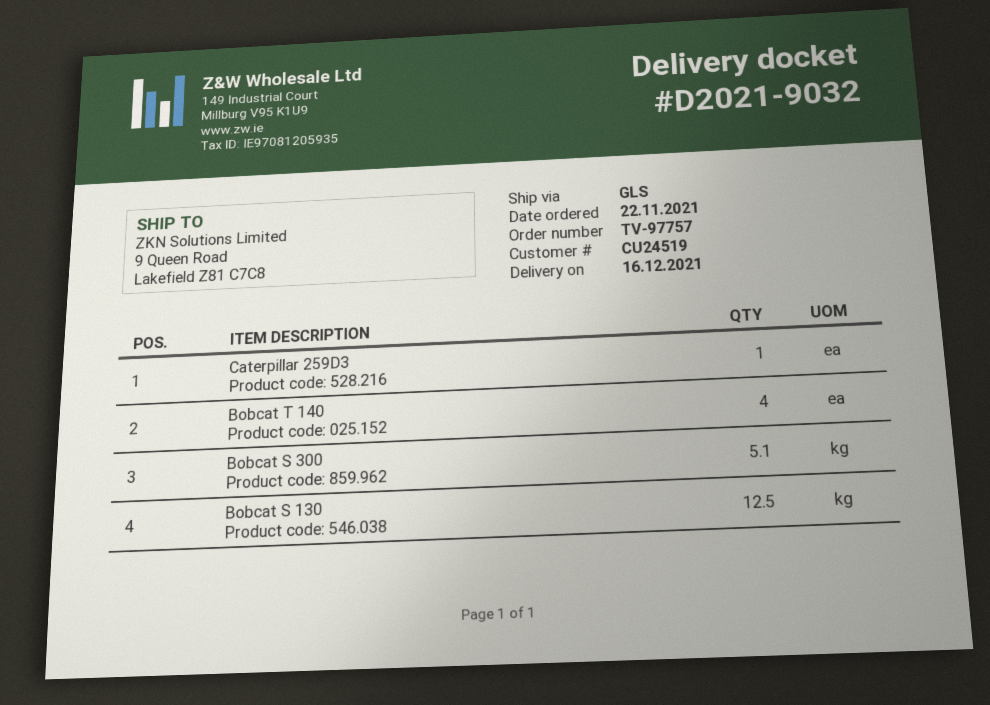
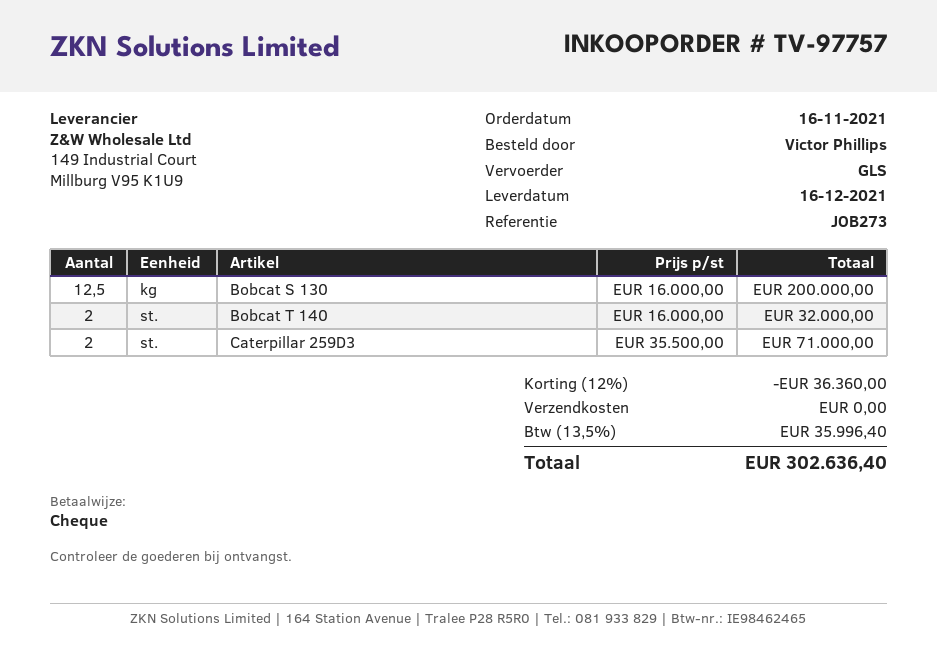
order date: 2021-11-22 -> 2021-11-16
Caterpillar 259D3: 1 -> 2
Bobcat T 140: 4 -> 2
Bobcat S 300: 5.1 -> none

